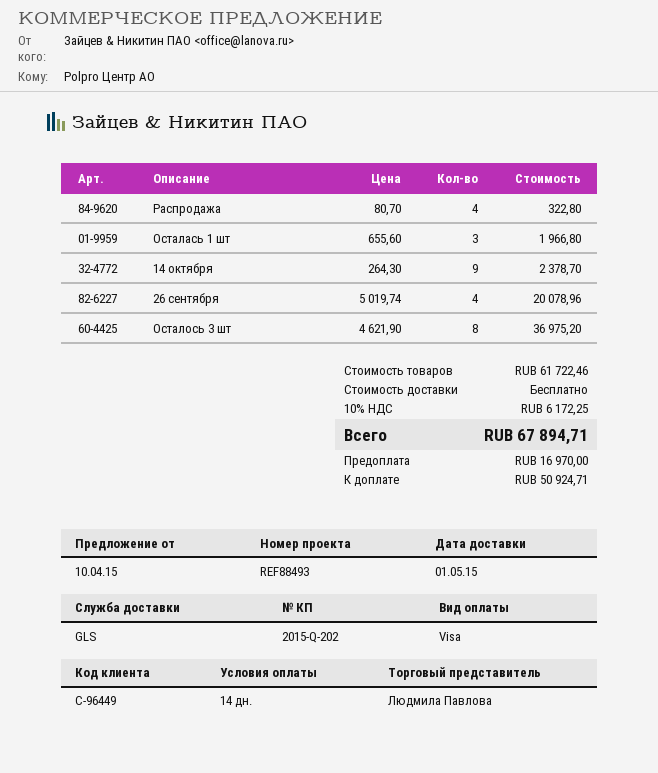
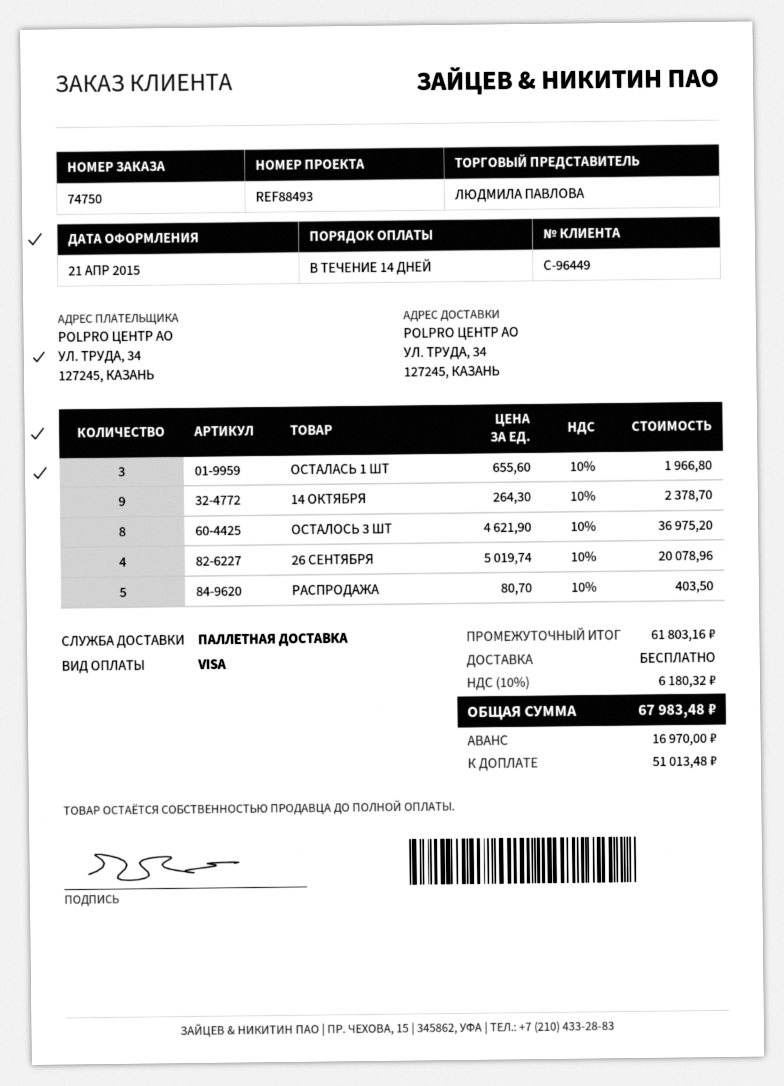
shipping method: GLS -> pallet freight
Распродажа: 4 x 80.70 = 322.80 -> 5 x 80.70 = 403.50
subtotal: 61722.46 -> 61803.16
tax: 10% = 6172.25 -> 10% = 6180.32
total: 67894.71 -> 67983.48
balance: 50924.71 -> 51013.48

